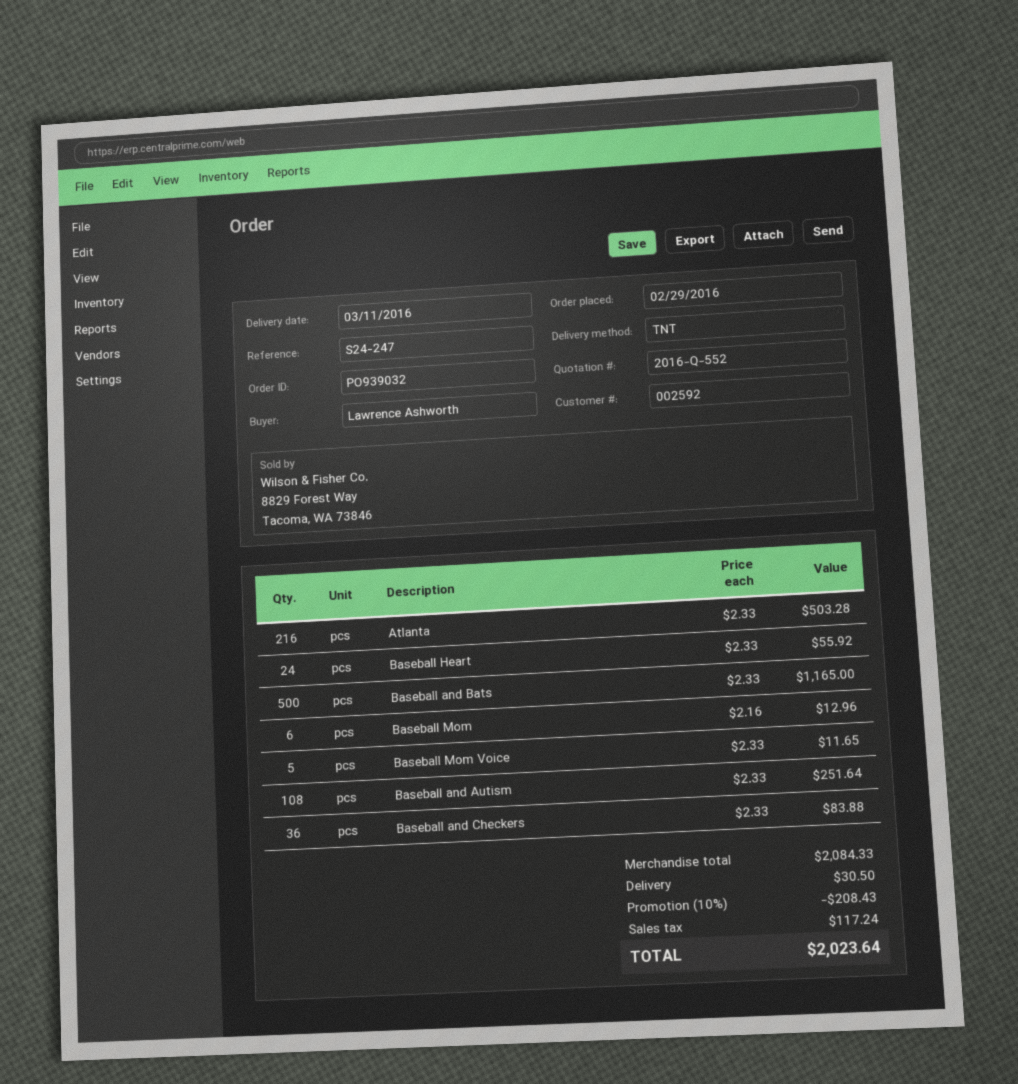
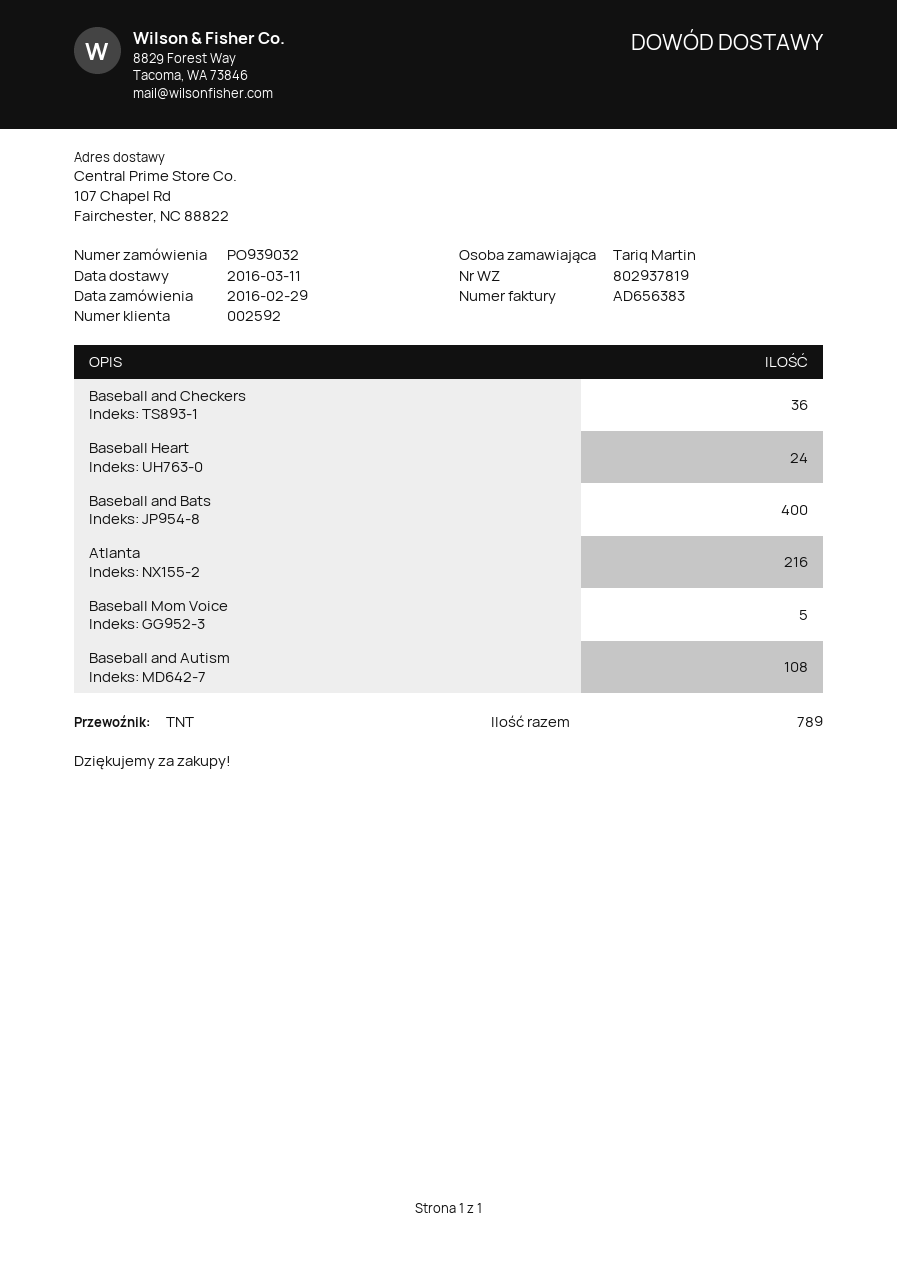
ordered by: Lawrence Ashworth -> Tariq Martin
Baseball and Bats: 500 -> 400
Baseball Mom: 6 -> none

